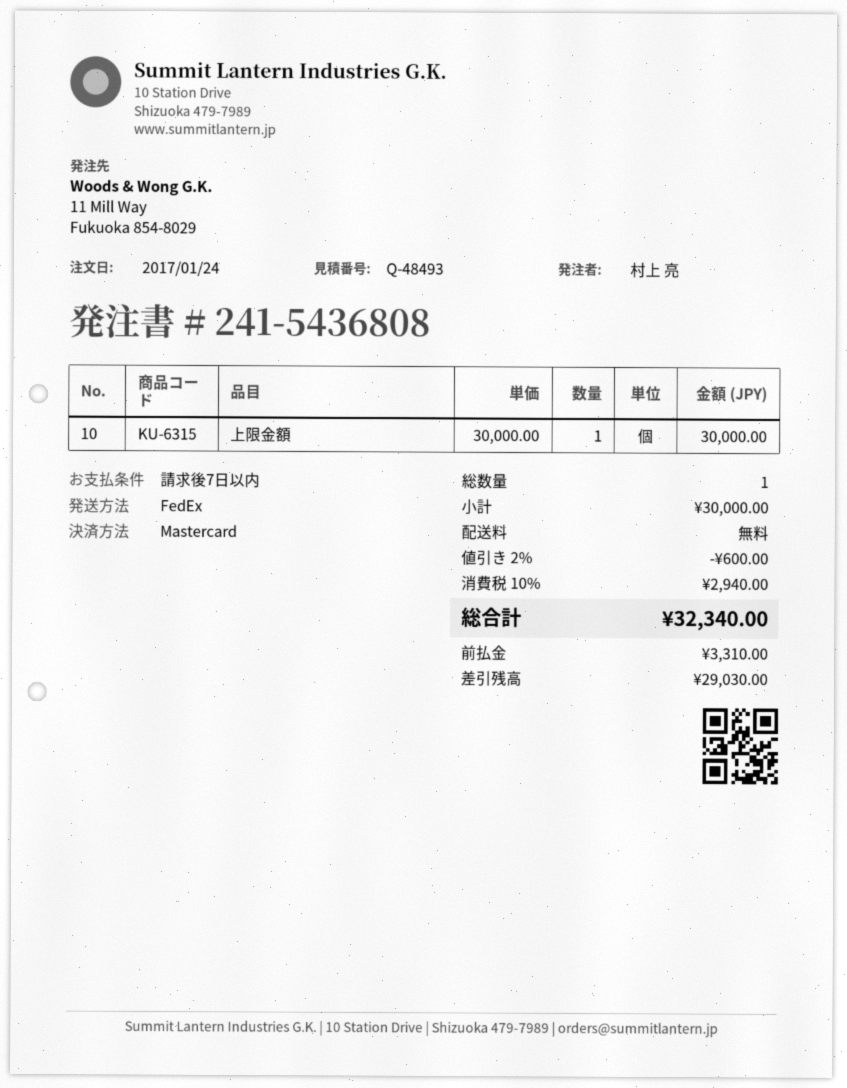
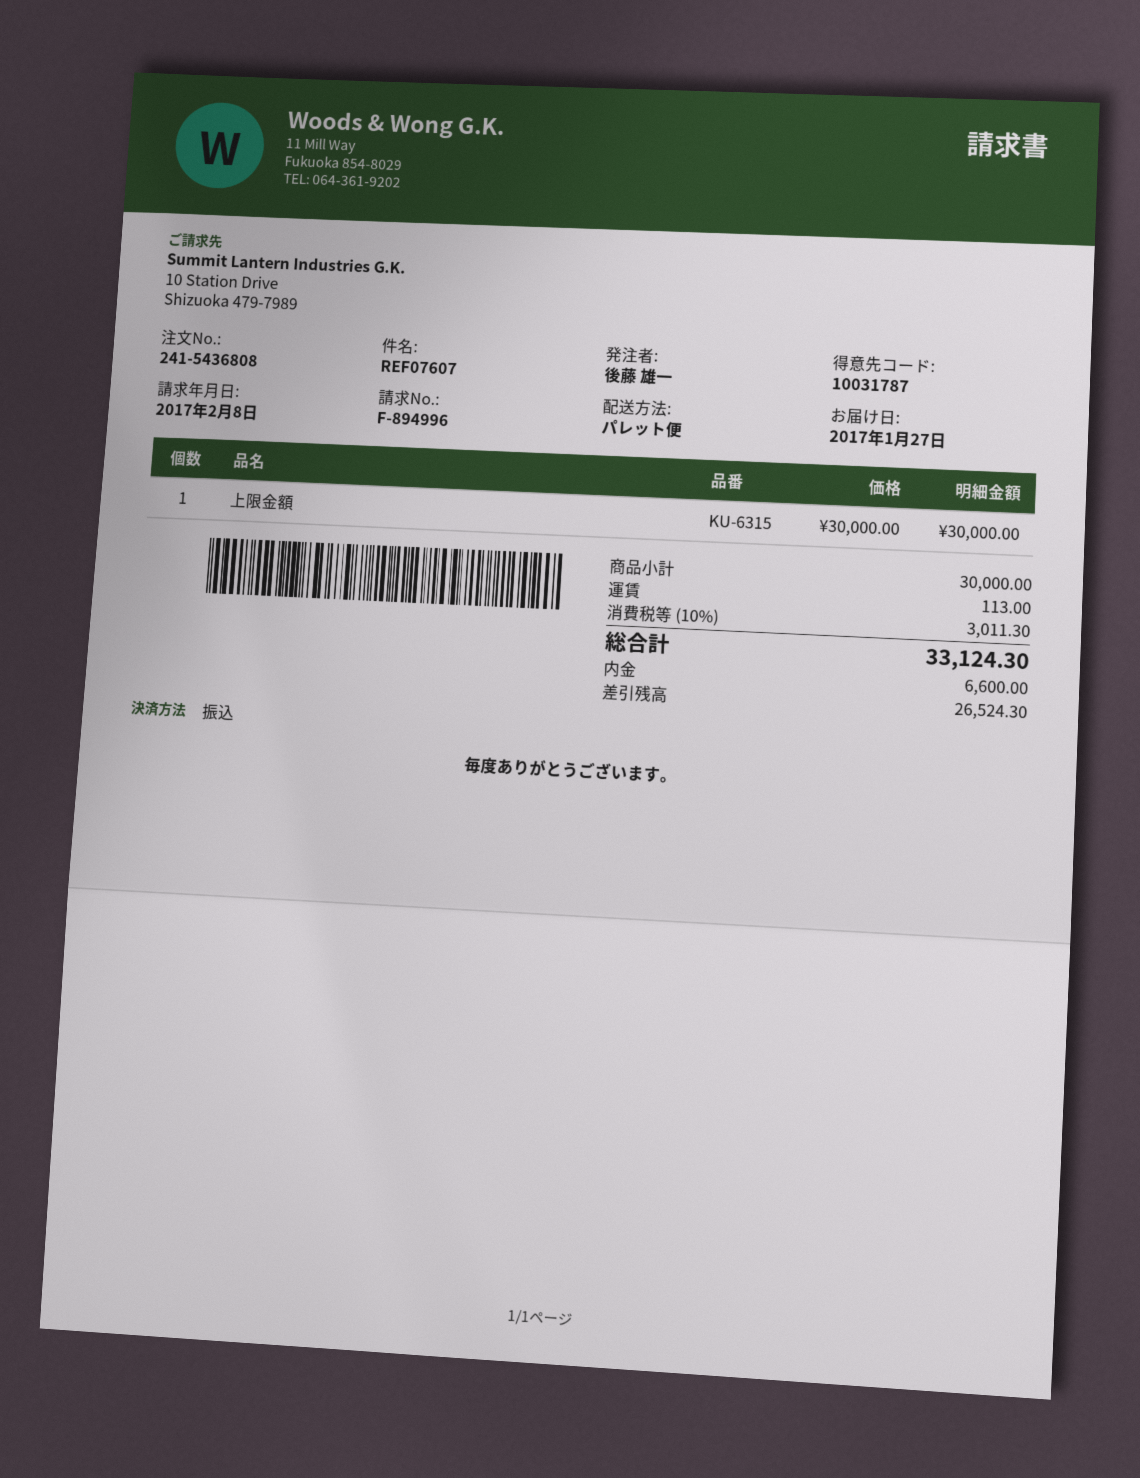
ordered by: 村上 亮 -> 後藤 雄一
payment method: Mastercard -> bank transfer
shipping method: FedEx -> pallet freight
discount: 2% = 600.00 -> none
shipping: 0.00 -> 113.00
tax: 10% = 2940.00 -> 10% = 3011.30
total: 32340.00 -> 33124.30
deposit: 3310.00 -> 6600.00
balance: 29030.00 -> 26524.30

